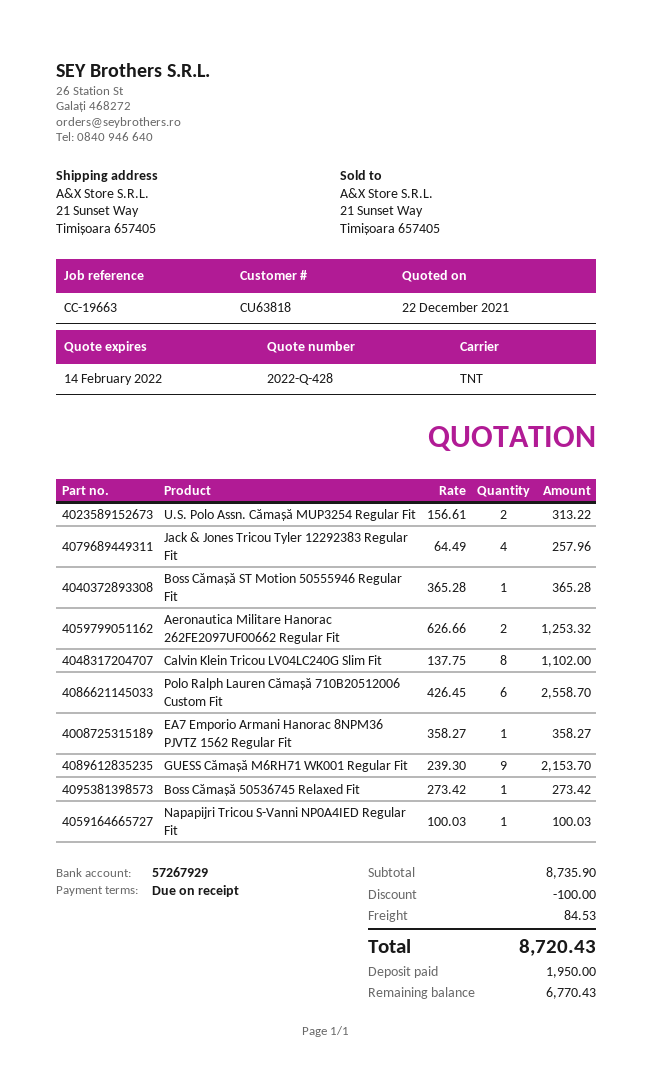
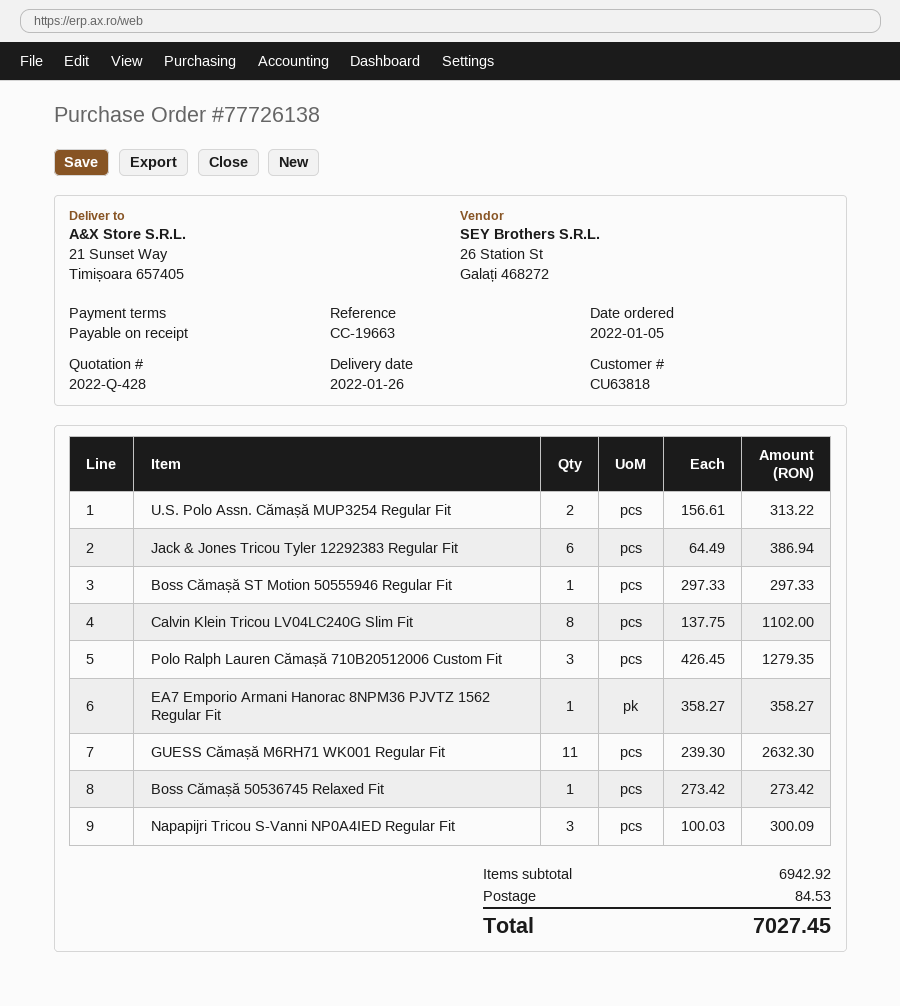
Jack & Jones Tricou Tyler 12292383 Regular Fit: 4 x 64.49 = 257.96 -> 6 x 64.49 = 386.94
Boss Cămașă ST Motion 50555946 Regular Fit: 1 x 365.28 = 365.28 -> 1 x 297.33 = 297.33
Aeronautica Militare Hanorac 262FE2097UF00662 Regular Fit: 2 x 626.66 = 1253.32 -> none
Polo Ralph Lauren Cămașă 710B20512006 Custom Fit: 6 x 426.45 = 2558.70 -> 3 x 426.45 = 1279.35
GUESS Cămașă M6RH71 WK001 Regular Fit: 9 x 239.30 = 2153.70 -> 11 x 239.30 = 2632.30
Napapijri Tricou S-Vanni NP0A4IED Regular Fit: 1 x 100.03 = 100.03 -> 3 x 100.03 = 300.09
subtotal: 8735.90 -> 6942.92
discount: 100.00 -> none
total: 8720.43 -> 7027.45

